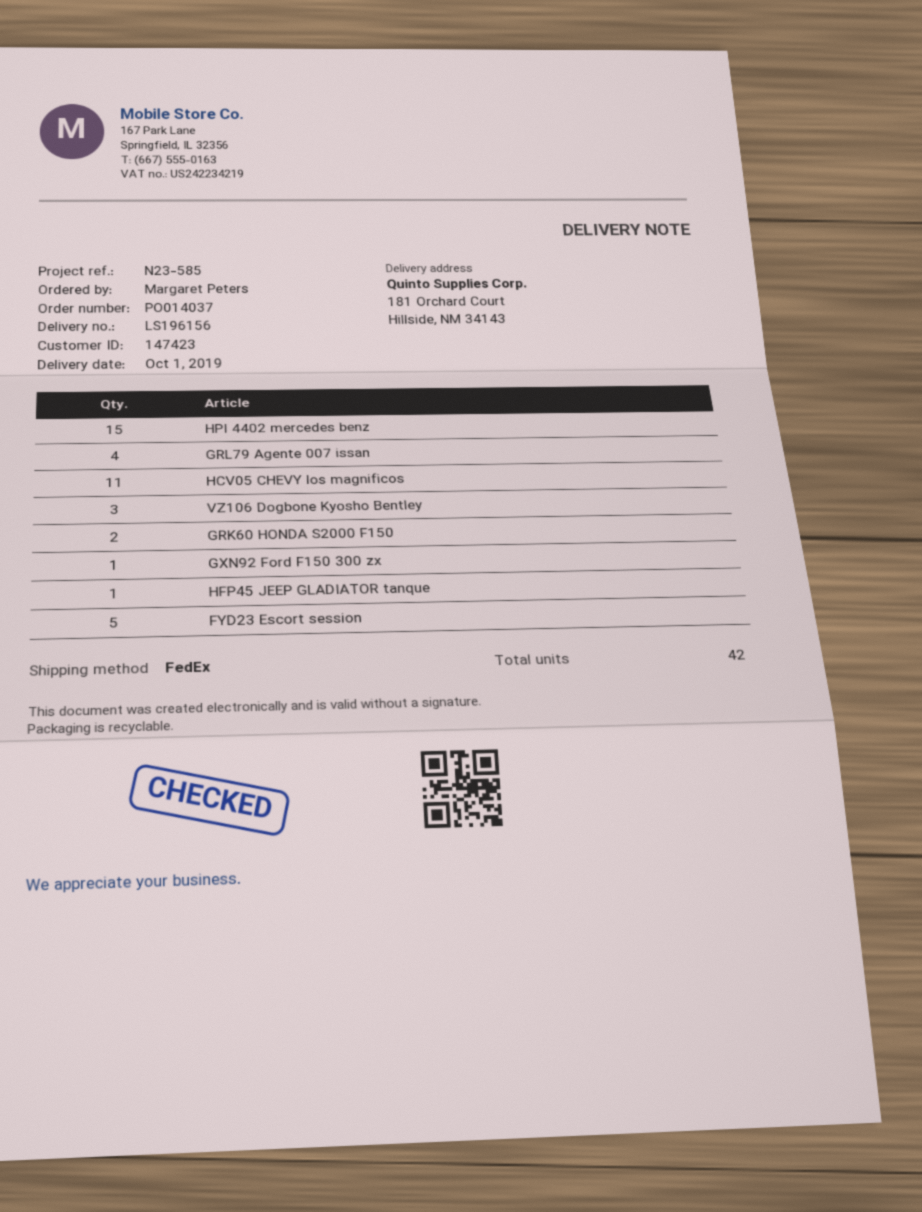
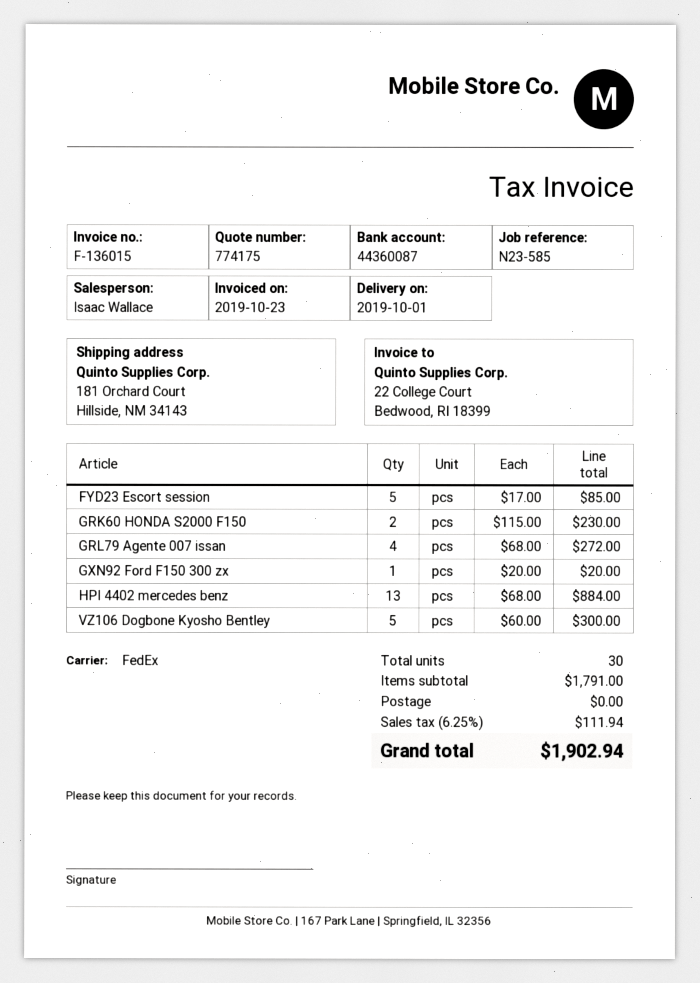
HPI 4402 mercedes benz: 15 -> 13
HCV05 CHEVY los magnificos: 11 -> none
VZ106 Dogbone Kyosho Bentley: 3 -> 5
HFP45 JEEP GLADIATOR tanque: 1 -> none
total quantity: 42 -> 30

